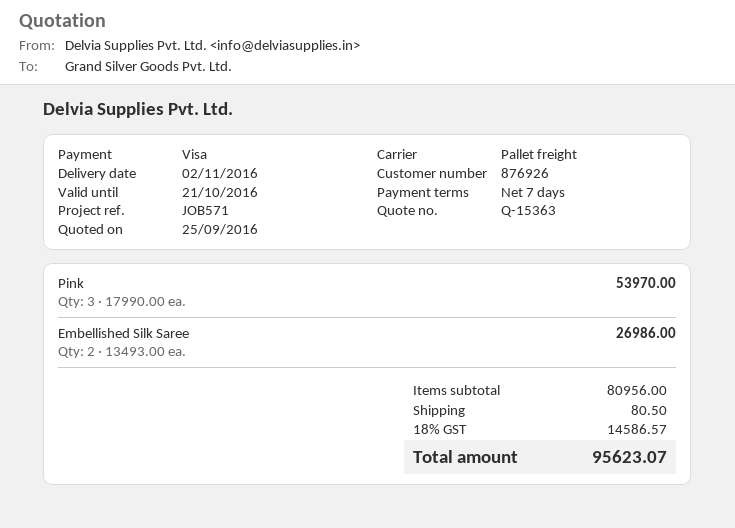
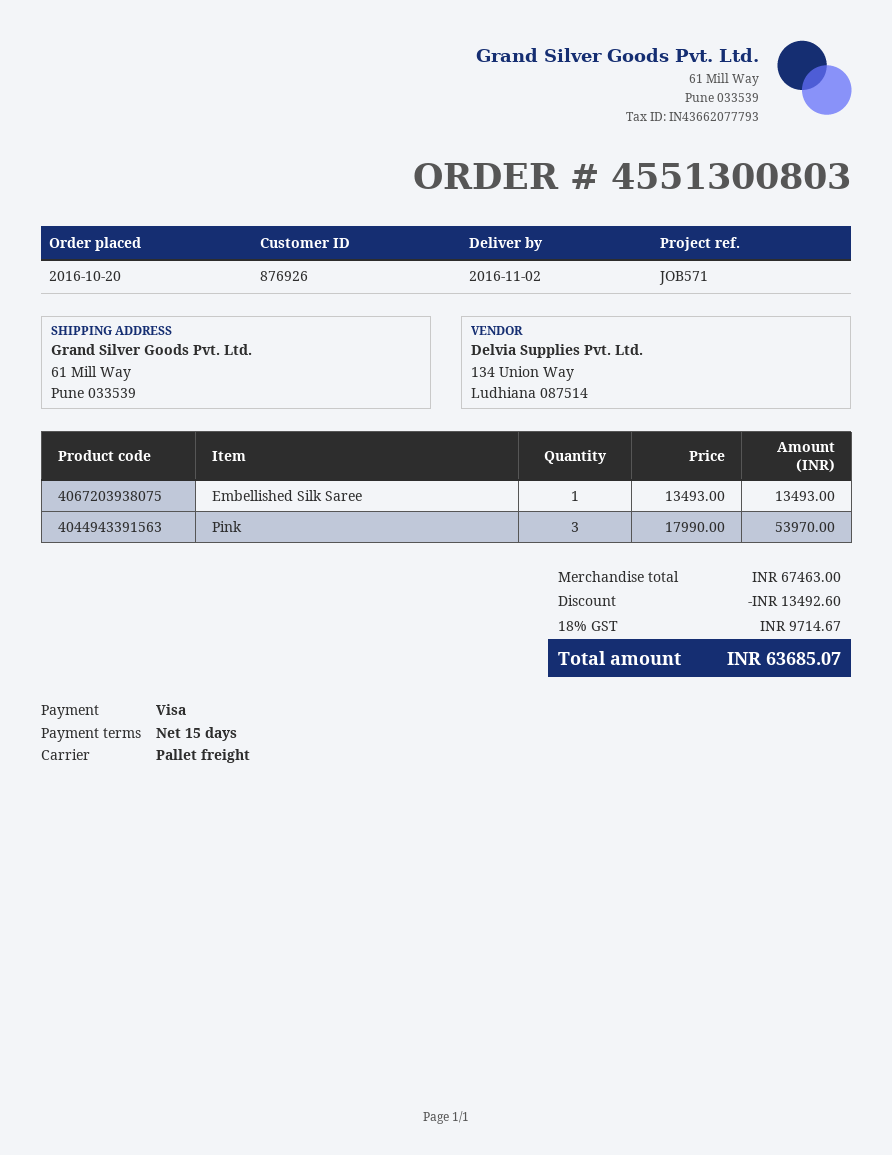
payment terms: 7 days -> 15 days
Embellished Silk Saree: 2 x 13493.00 = 26986.00 -> 1 x 13493.00 = 13493.00
subtotal: 80956.00 -> 67463.00
discount: none -> 13492.60
shipping: 80.50 -> none
tax: 18% = 14586.57 -> 18% = 9714.67
total: 95623.07 -> 63685.07

